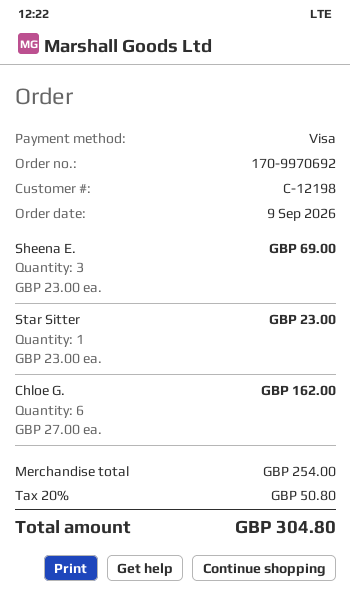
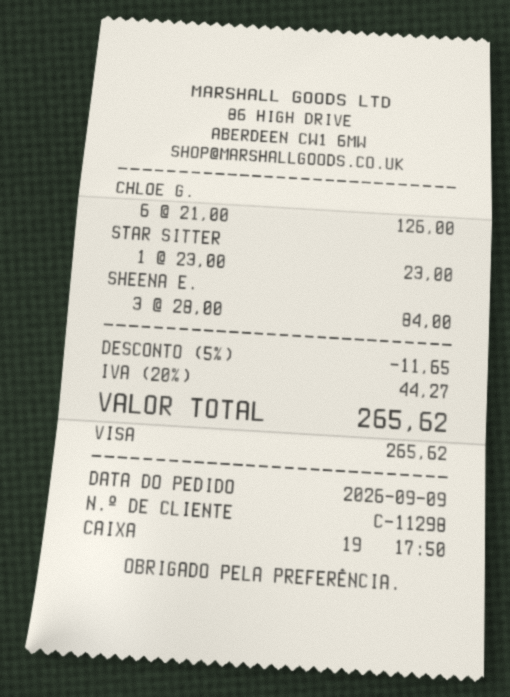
customer number: C-12198 -> C-11298
Sheena E.: 3 x 23.00 = 69.00 -> 3 x 28.00 = 84.00
Chloe G.: 6 x 27.00 = 162.00 -> 6 x 21.00 = 126.00
discount: none -> 5% = 11.65
tax: 20% = 50.80 -> 20% = 44.27
total: 304.80 -> 265.62

